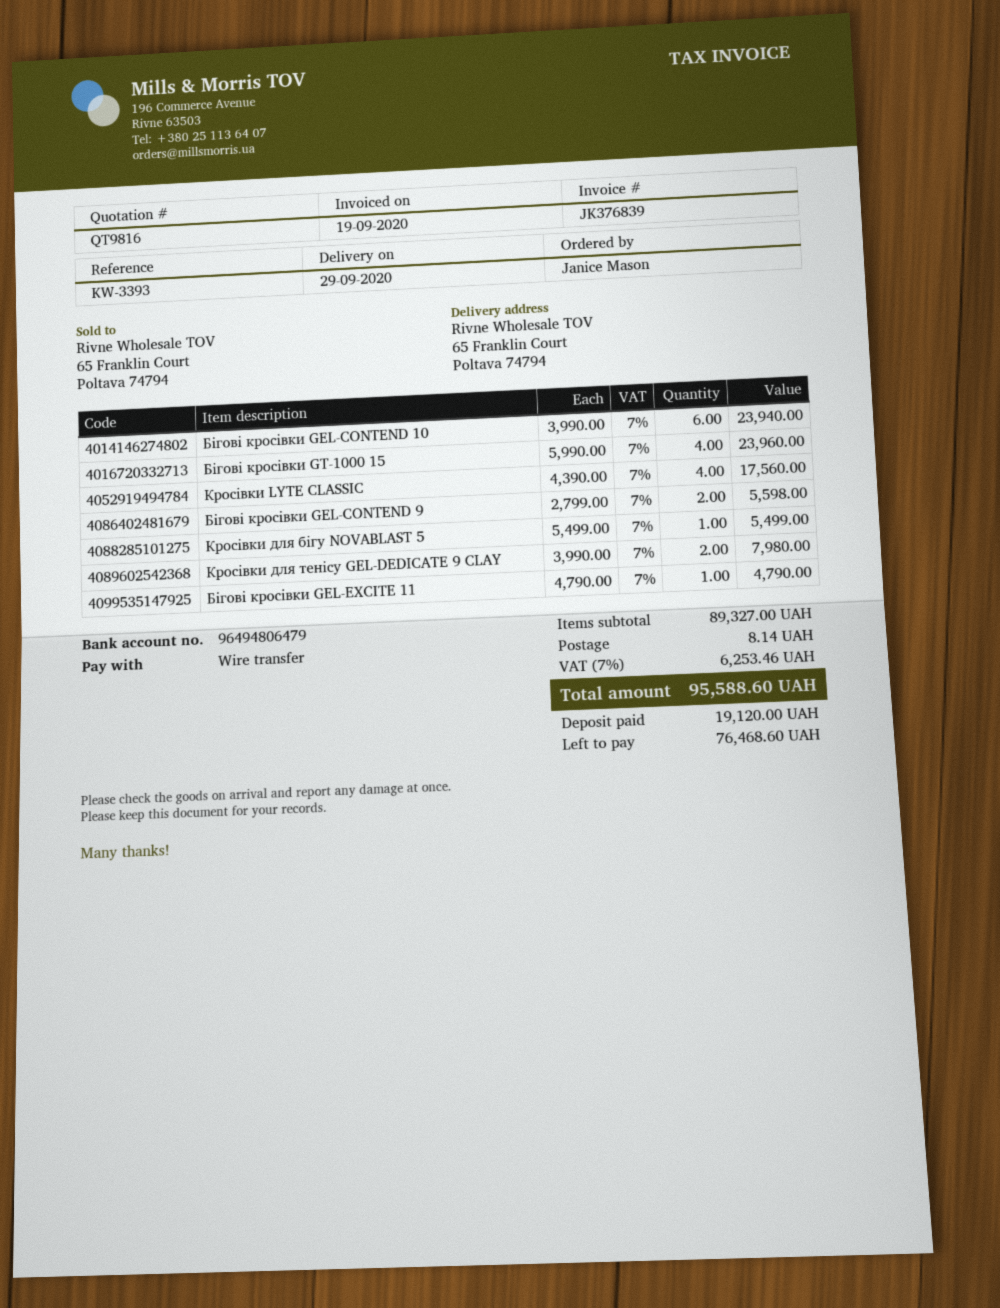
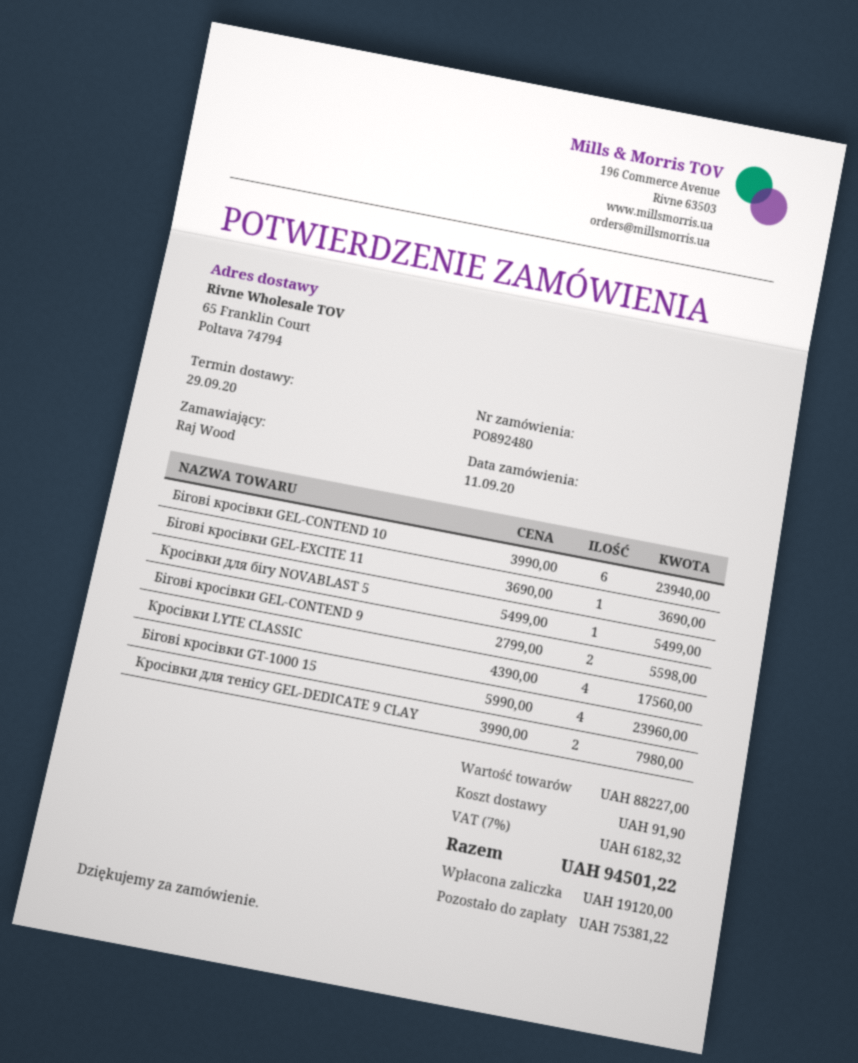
ordered by: Janice Mason -> Raj Wood
Бігові кросівки GEL-EXCITE 11: 1 x 4790.00 = 4790.00 -> 1 x 3690.00 = 3690.00
subtotal: 89327.00 -> 88227.00
shipping: 8.14 -> 91.90
tax: 7% = 6253.46 -> 7% = 6182.32
total: 95588.60 -> 94501.22
balance: 76468.60 -> 75381.22

